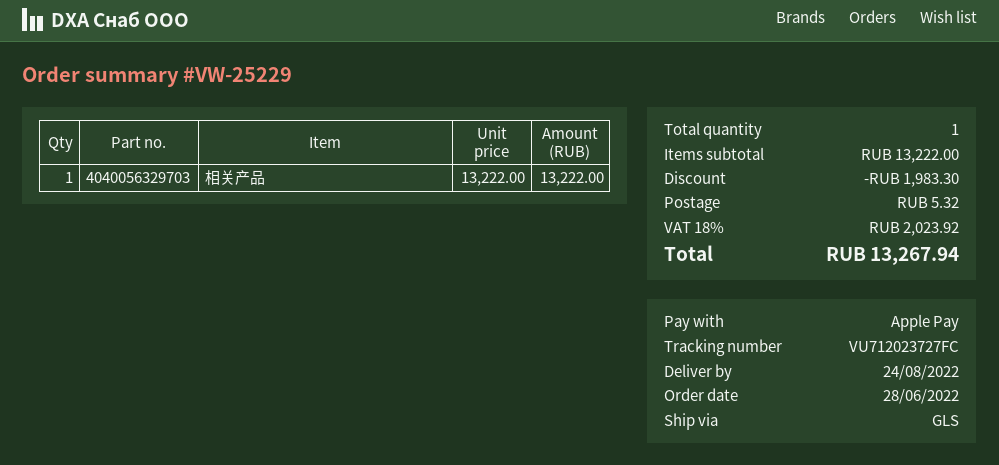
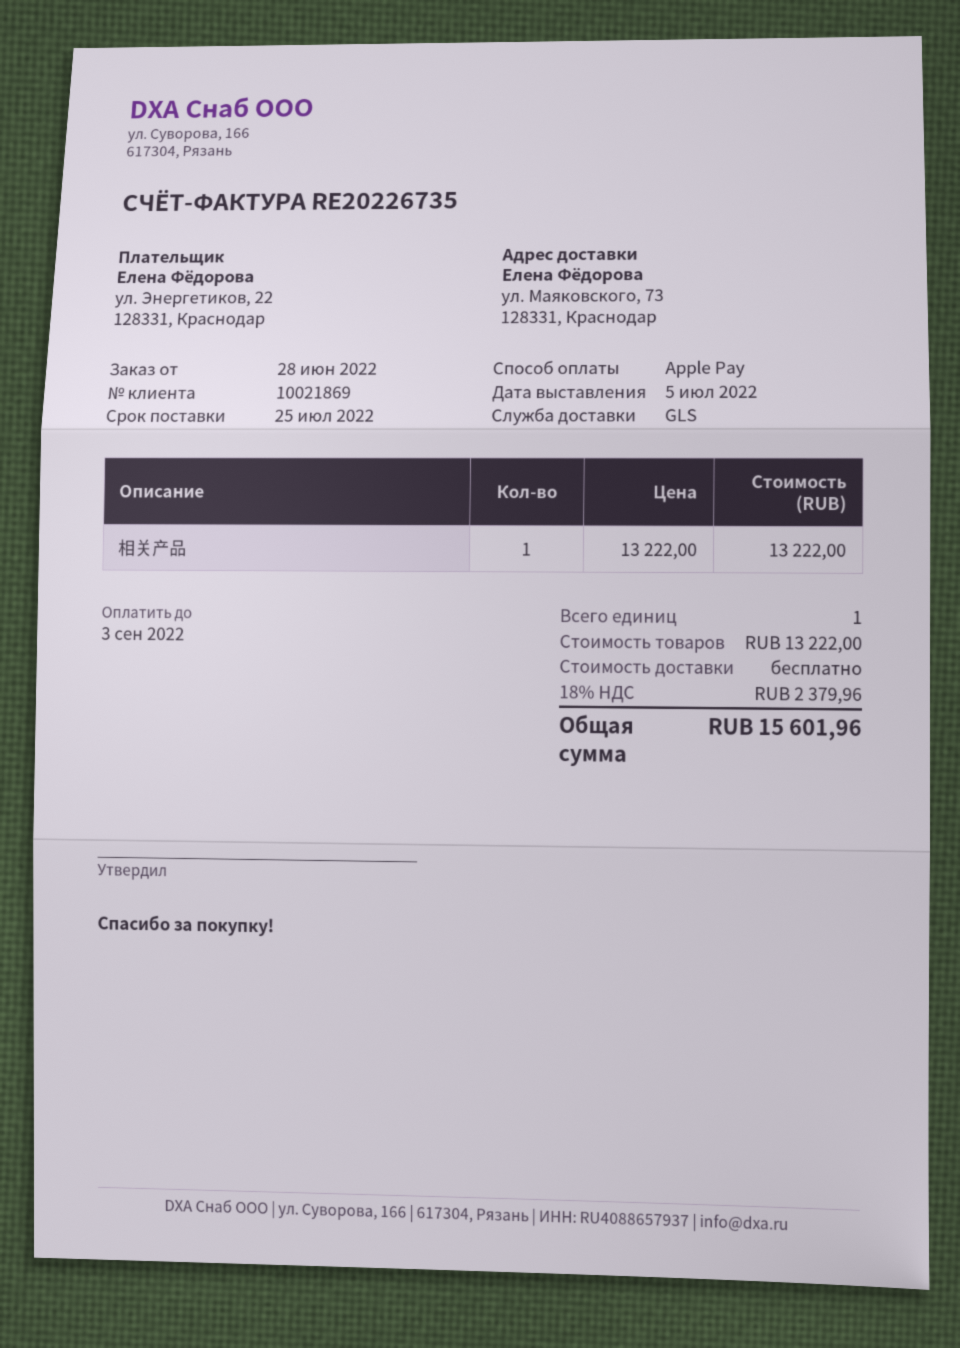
delivery date: 2022-08-24 -> 2022-07-25
discount: 1983.30 -> none
shipping: 5.32 -> 0.00
tax: 18% = 2023.92 -> 18% = 2379.96
total: 13267.94 -> 15601.96

